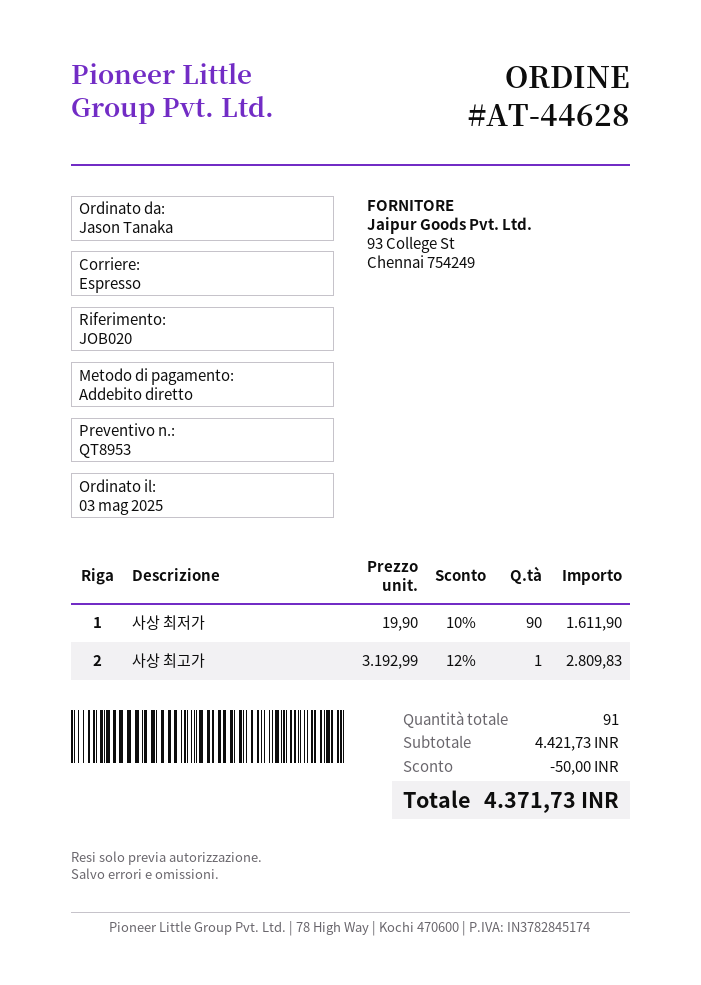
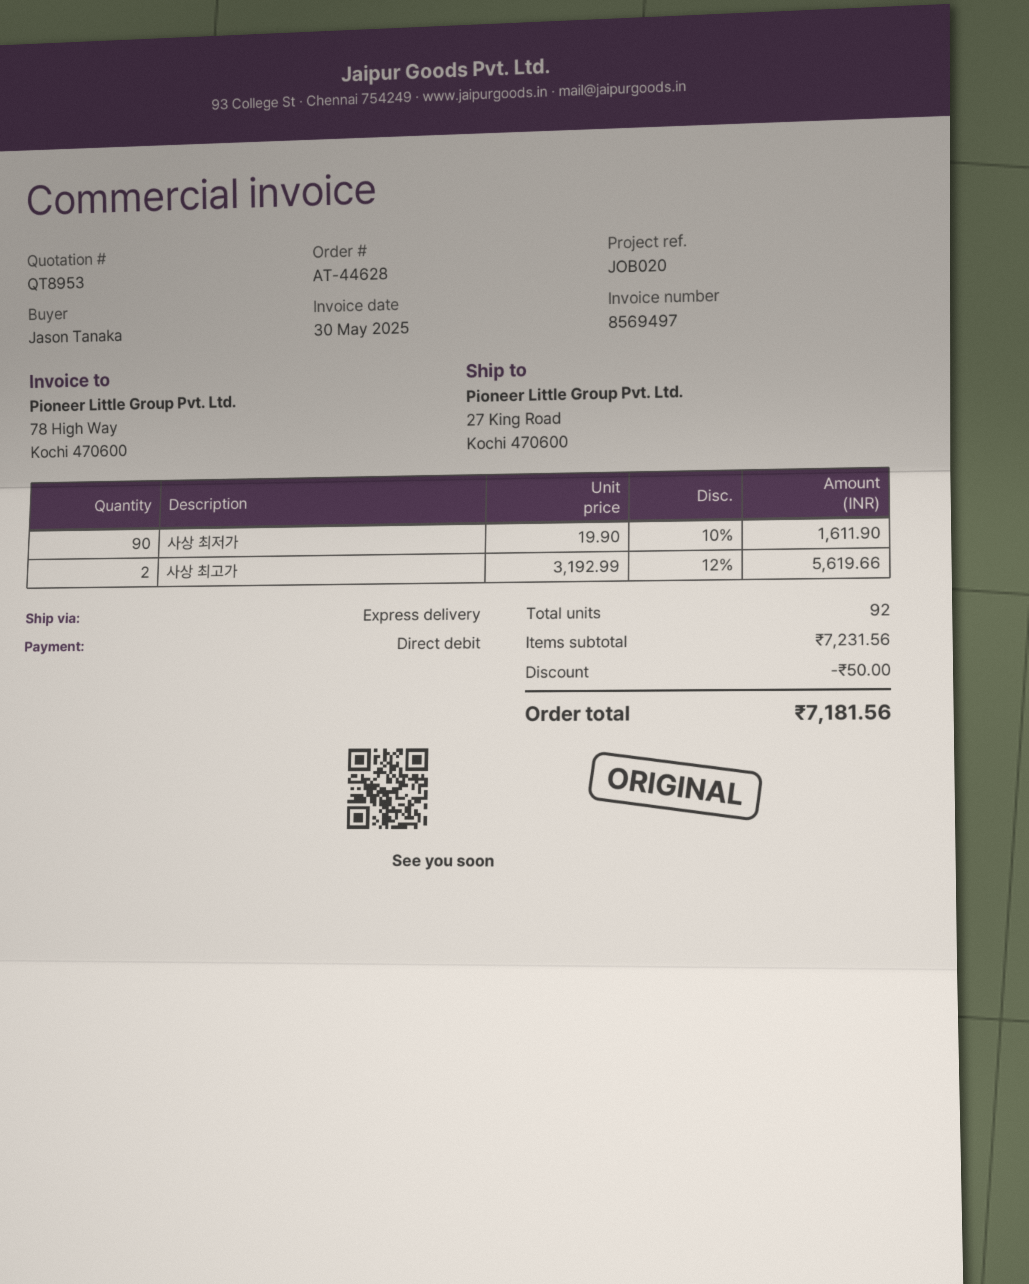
사상 최고가: 1 x 3192.99 - 12% = 2809.83 -> 2 x 3192.99 - 12% = 5619.66
total quantity: 91 -> 92
subtotal: 4421.73 -> 7231.56
total: 4371.73 -> 7181.56

